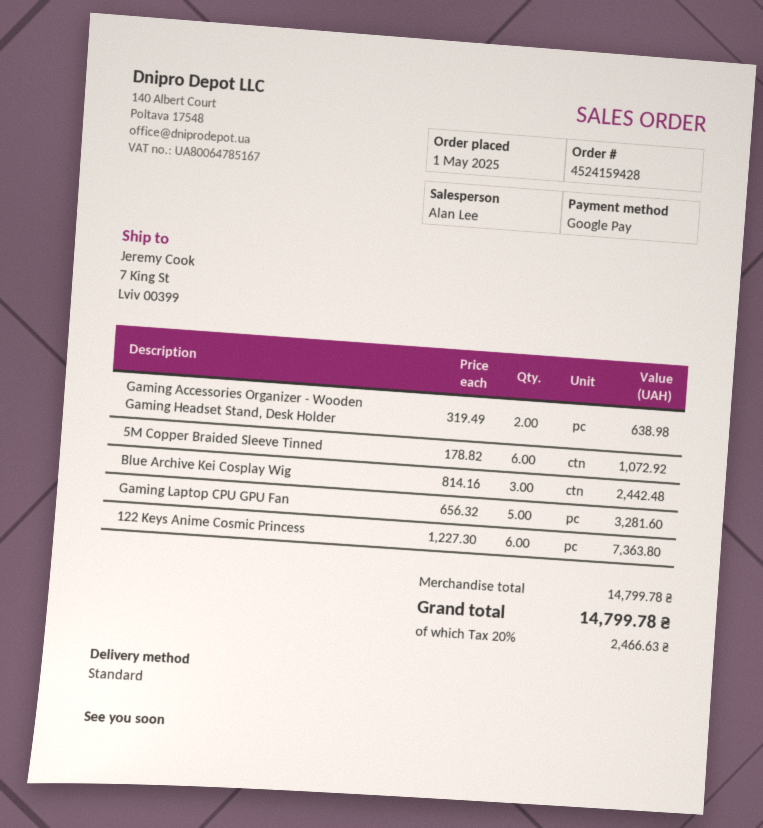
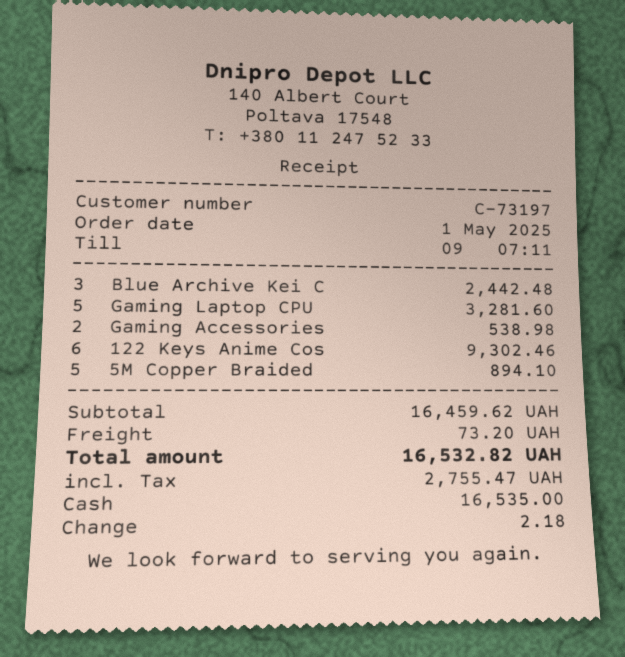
payment method: Google Pay -> cash
Gaming Accessories Organizer - Wooden Gaming Headset Stand, Desk Holder: 2 for 638.98 -> 2 for 538.98
5M Copper Braided Sleeve Tinned: 6 for 1072.92 -> 5 for 894.10
122 Keys Anime Cosmic Princess: 6 for 7363.80 -> 6 for 9302.46
subtotal: 14799.78 -> 16459.62
shipping: none -> 73.20
tax: 2466.63 -> 2755.47
total: 14799.78 -> 16532.82

